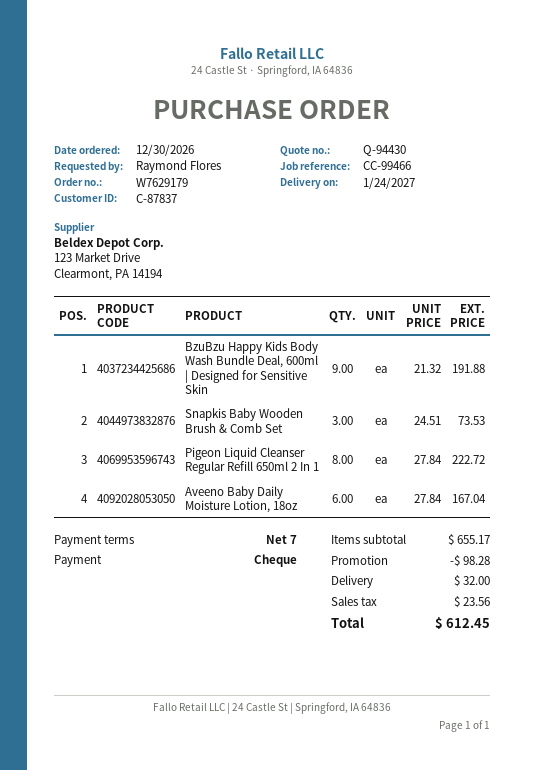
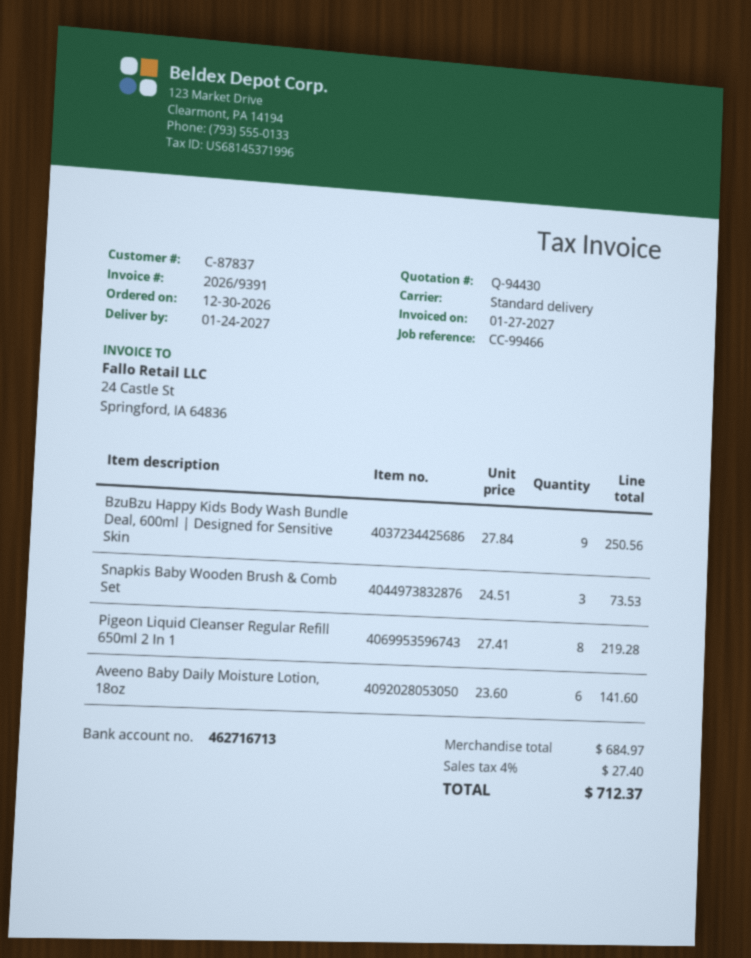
BzuBzu Happy Kids Body Wash Bundle Deal, 600ml | Designed for Sensitive Skin: 9 x 21.32 = 191.88 -> 9 x 27.84 = 250.56
Pigeon Liquid Cleanser Regular Refill 650ml 2 In 1: 8 x 27.84 = 222.72 -> 8 x 27.41 = 219.28
Aveeno Baby Daily Moisture Lotion, 18oz: 6 x 27.84 = 167.04 -> 6 x 23.60 = 141.60
subtotal: 655.17 -> 684.97
discount: 98.28 -> none
shipping: 32.00 -> none
tax: 23.56 -> 27.40
total: 612.45 -> 712.37

